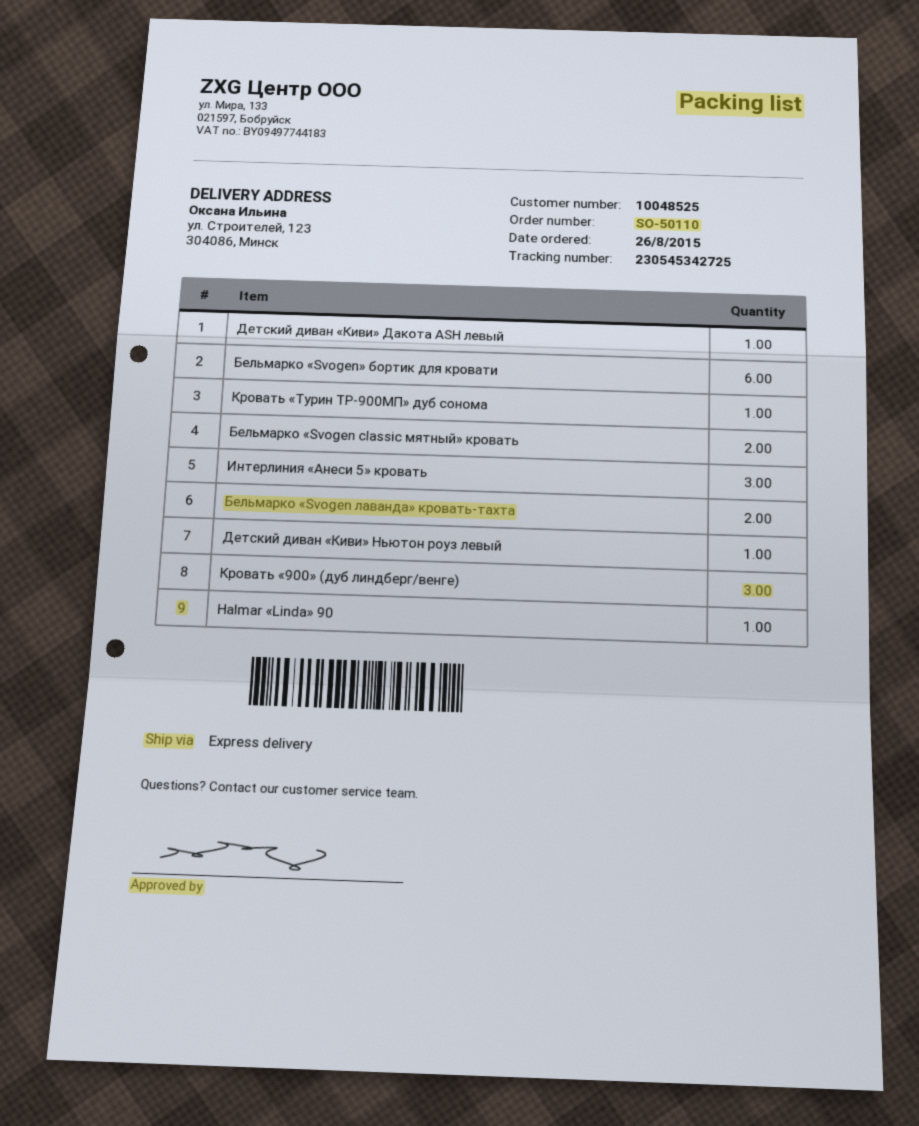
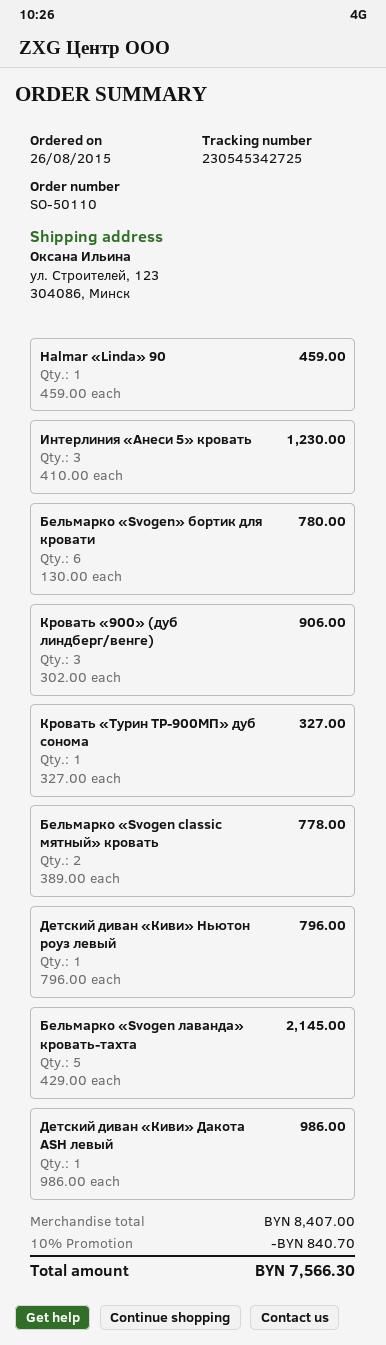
Бельмарко «Svogen лаванда» кровать-тахта: 2 -> 5

